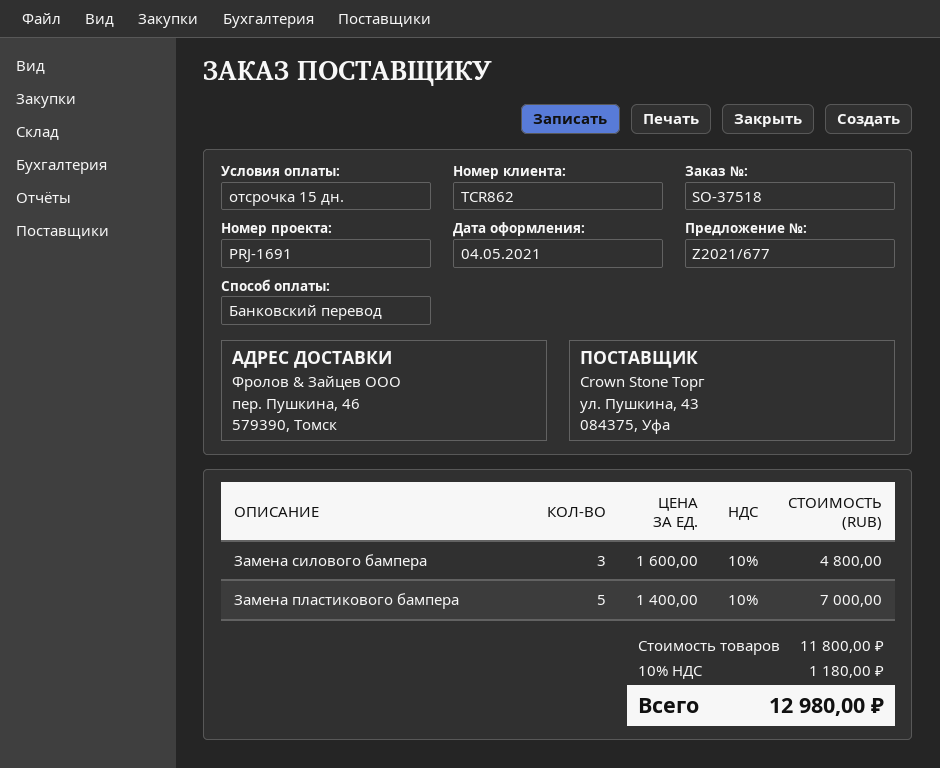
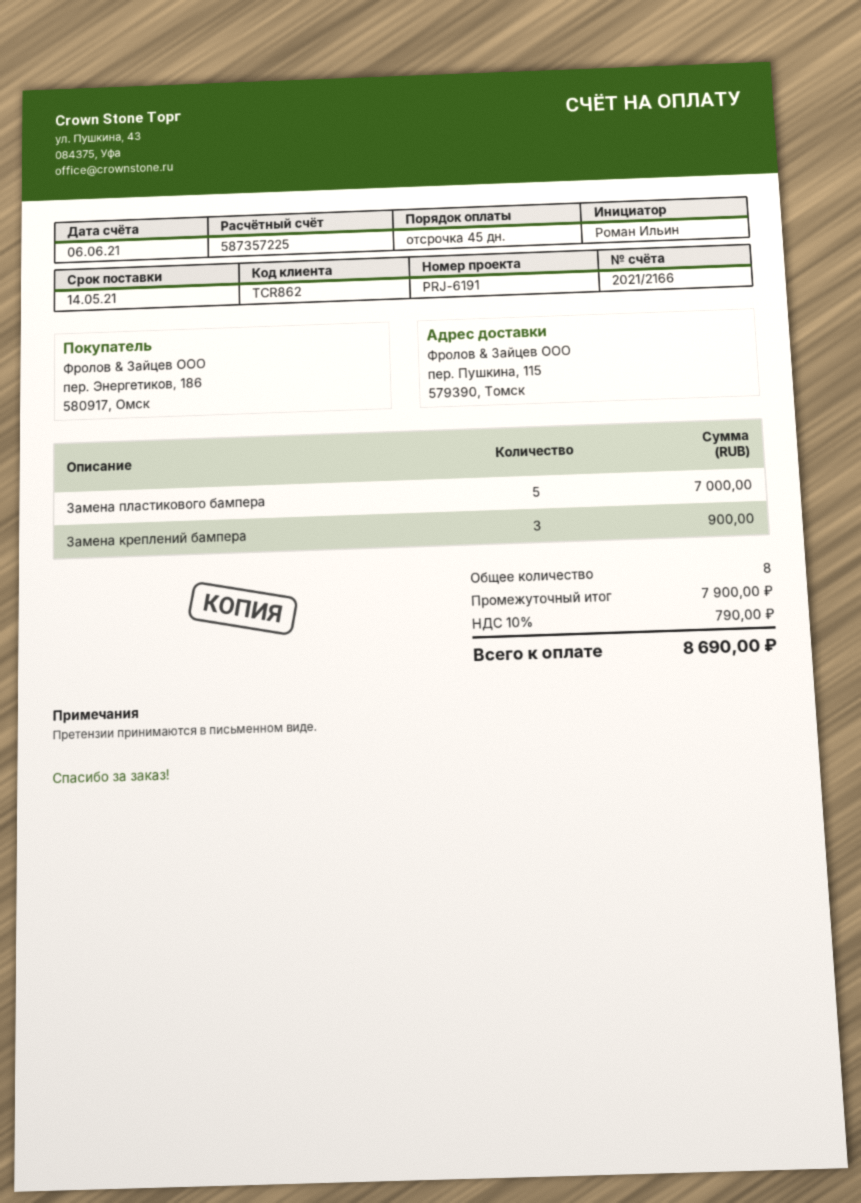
payment terms: 15 days -> 45 days
reference: PRJ-1691 -> PRJ-6191
ship to: пер. Пушкина, 46, 579390, Томск -> пер. Пушкина, 115, 579390, Томск
Замена силового бампера: 3 for 4800.00 -> none
Замена креплений бампера: none -> 3 for 900.00
subtotal: 11800.00 -> 7900.00
tax: 10% = 1180.00 -> 10% = 790.00
total: 12980.00 -> 8690.00

